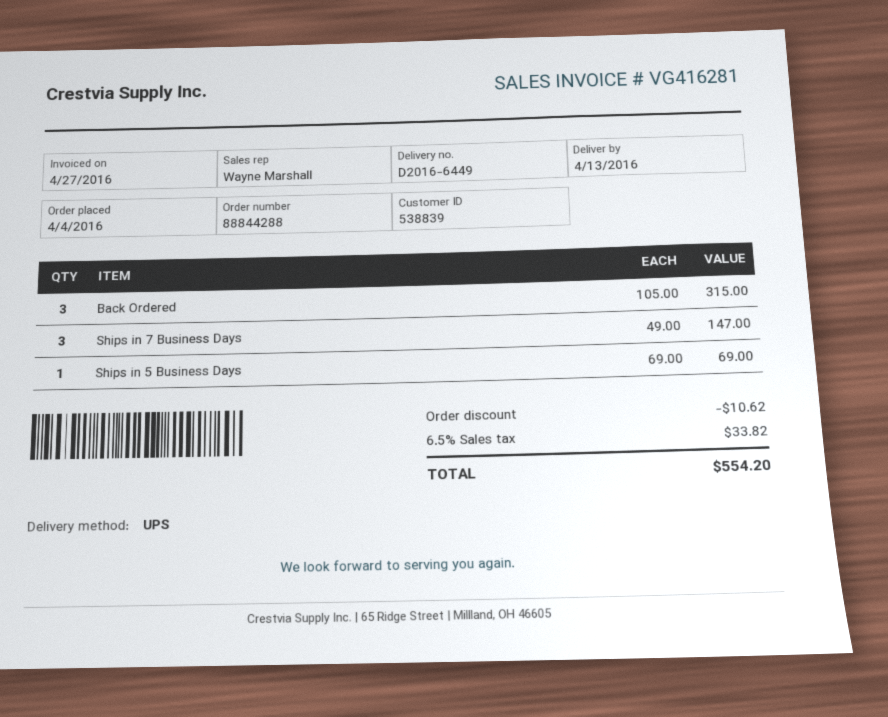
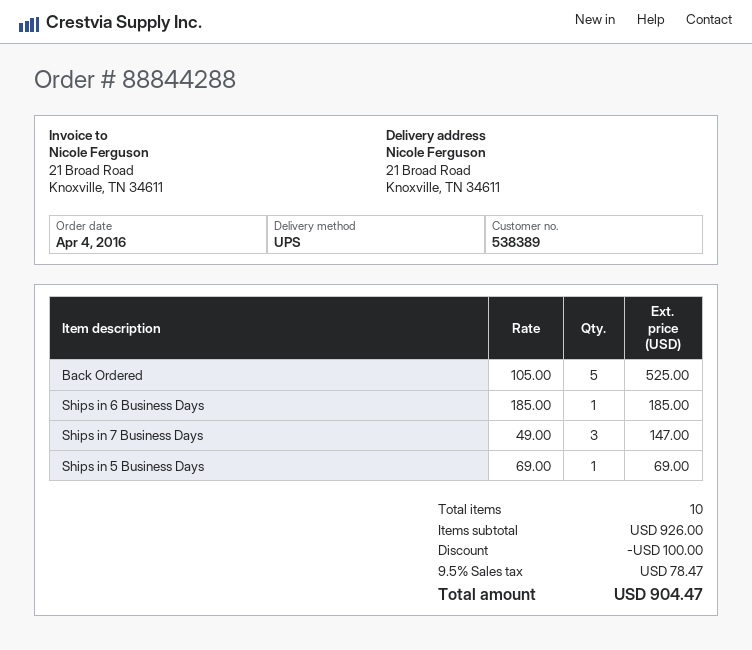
customer number: 538839 -> 538389
Back Ordered: 3 x 105.00 = 315.00 -> 5 x 105.00 = 525.00
Ships in 6 Business Days: none -> 1 x 185.00 = 185.00
discount: 10.62 -> 100.00
tax: 6.5% = 33.82 -> 9.5% = 78.47
total: 554.20 -> 904.47

